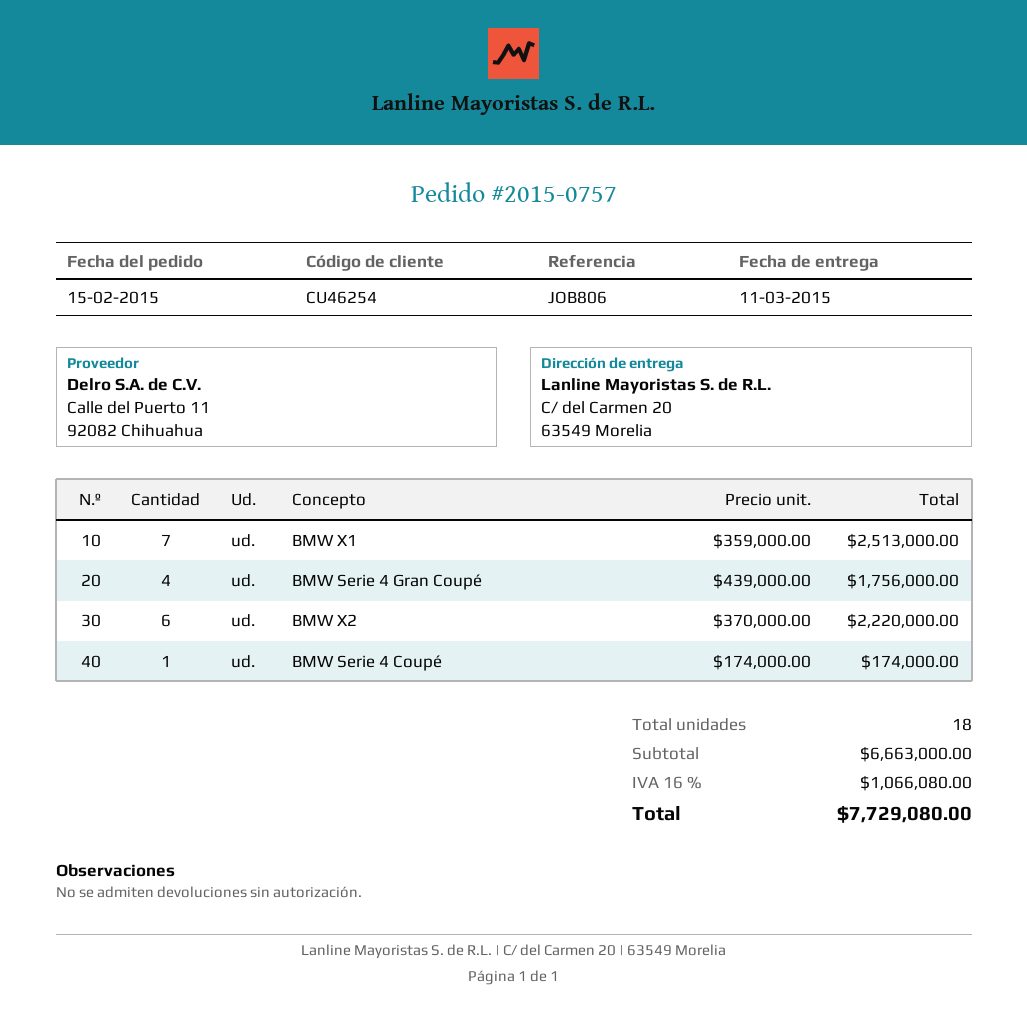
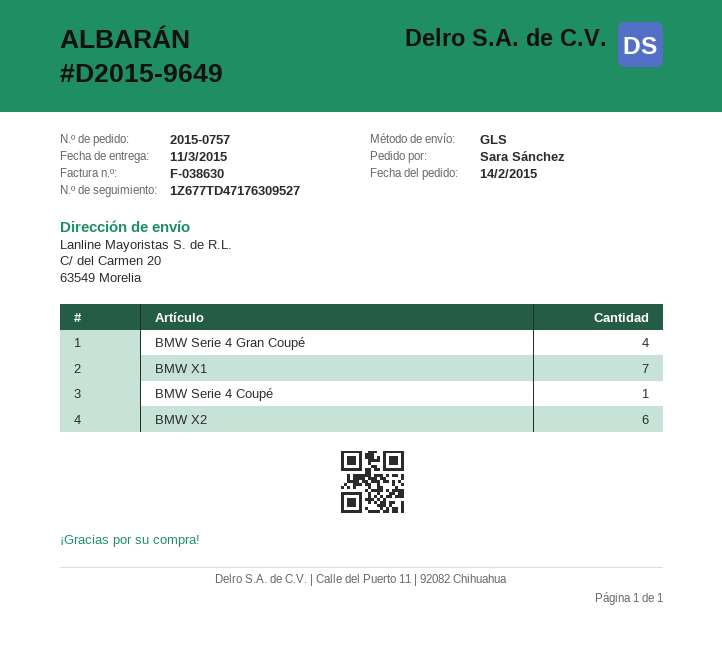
order date: 2015-02-15 -> 2015-02-14

